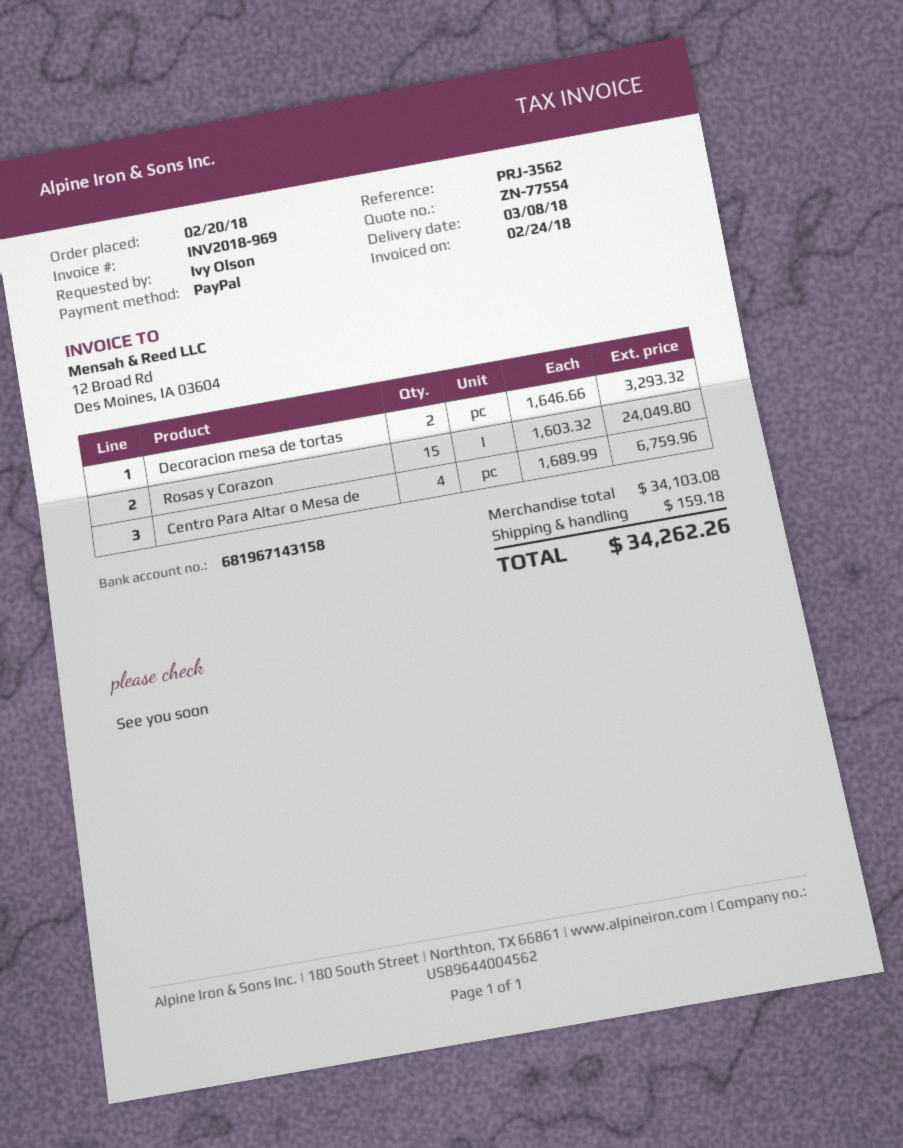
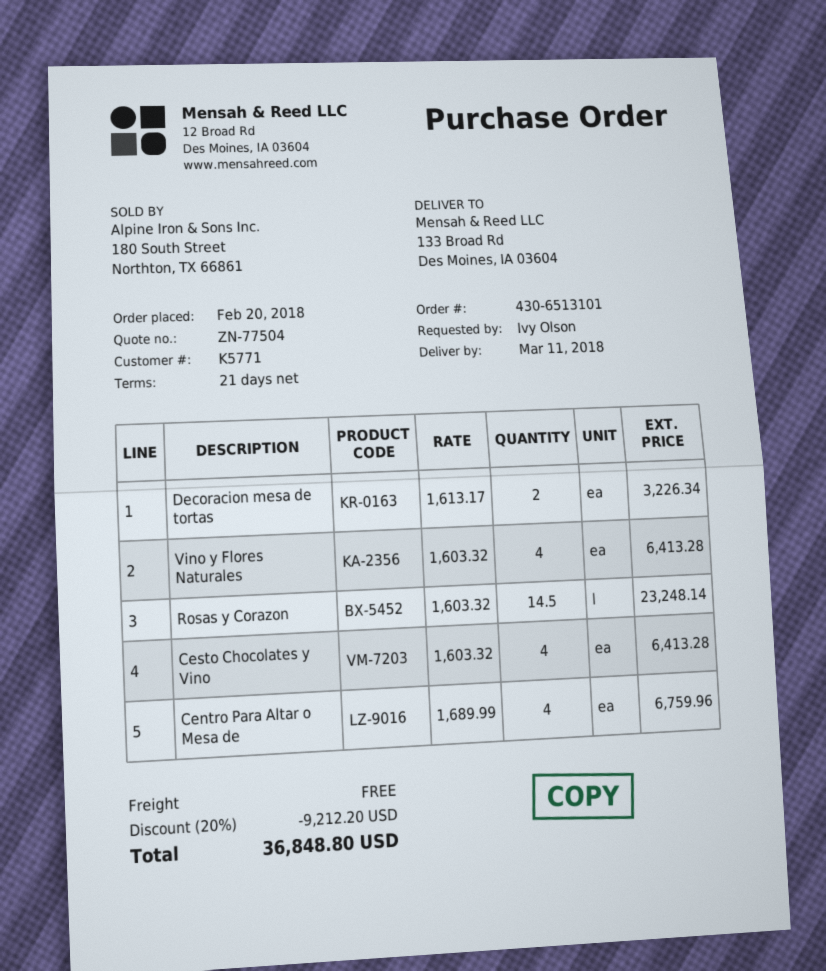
quote number: ZN-77554 -> ZN-77504
delivery date: 2018-03-08 -> 2018-03-11
Decoracion mesa de tortas: 2 x 1646.66 = 3293.32 -> 2 x 1613.17 = 3226.34
Rosas y Corazon: 15 x 1603.32 = 24049.80 -> 14.5 x 1603.32 = 23248.14
Vino y Flores Naturales: none -> 4 x 1603.32 = 6413.28
Cesto Chocolates y Vino: none -> 4 x 1603.32 = 6413.28
discount: none -> 20% = 9212.20
shipping: 159.18 -> 0.00
total: 34262.26 -> 36848.80

